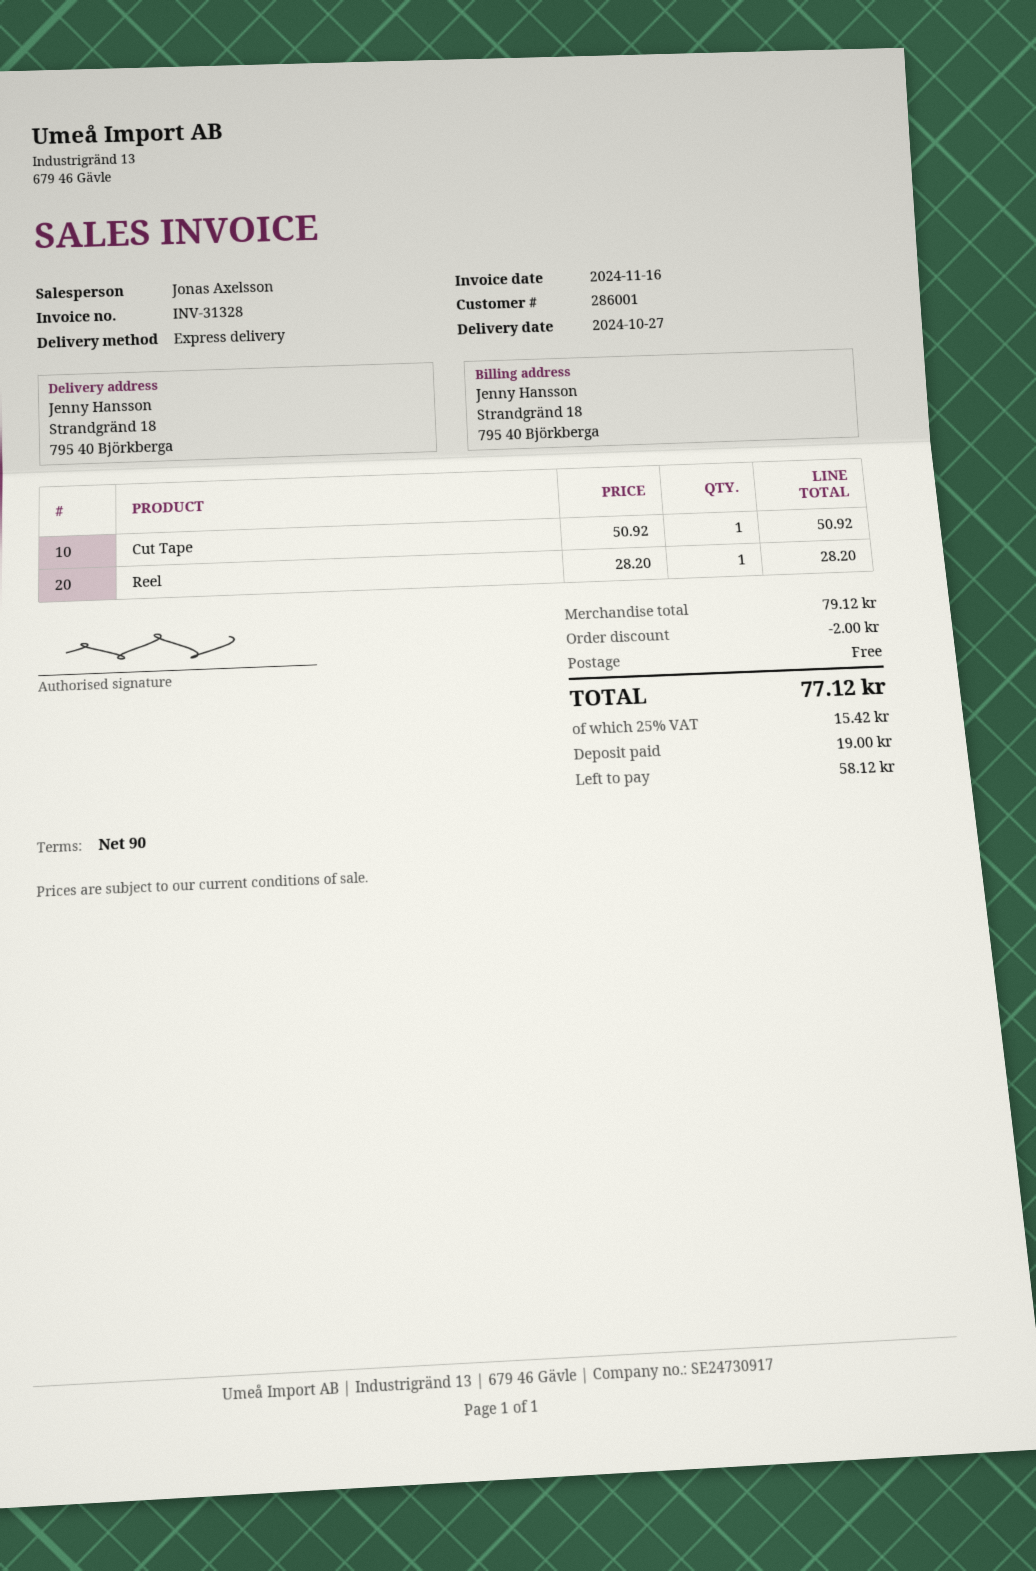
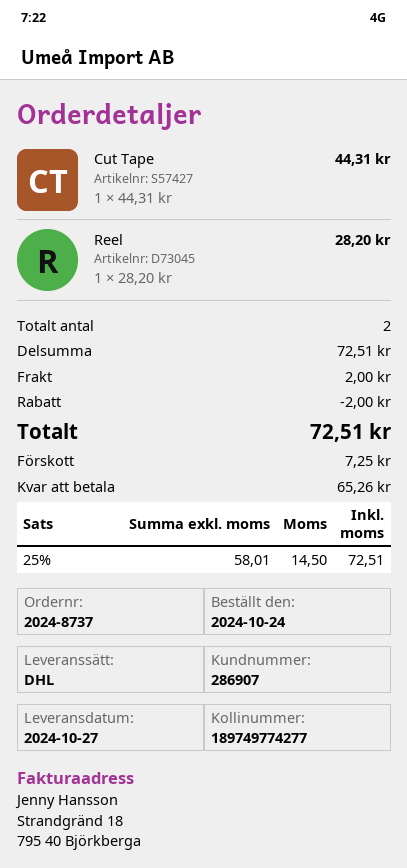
customer number: 286001 -> 286907
shipping method: express -> DHL
Cut Tape: 1 x 50.92 = 50.92 -> 1 x 44.31 = 44.31
subtotal: 79.12 -> 72.51
shipping: 0.00 -> 2.00
tax: 25% = 15.42 -> 25% = 14.50
total: 77.12 -> 72.51
deposit: 19.00 -> 7.25
balance: 58.12 -> 65.26

